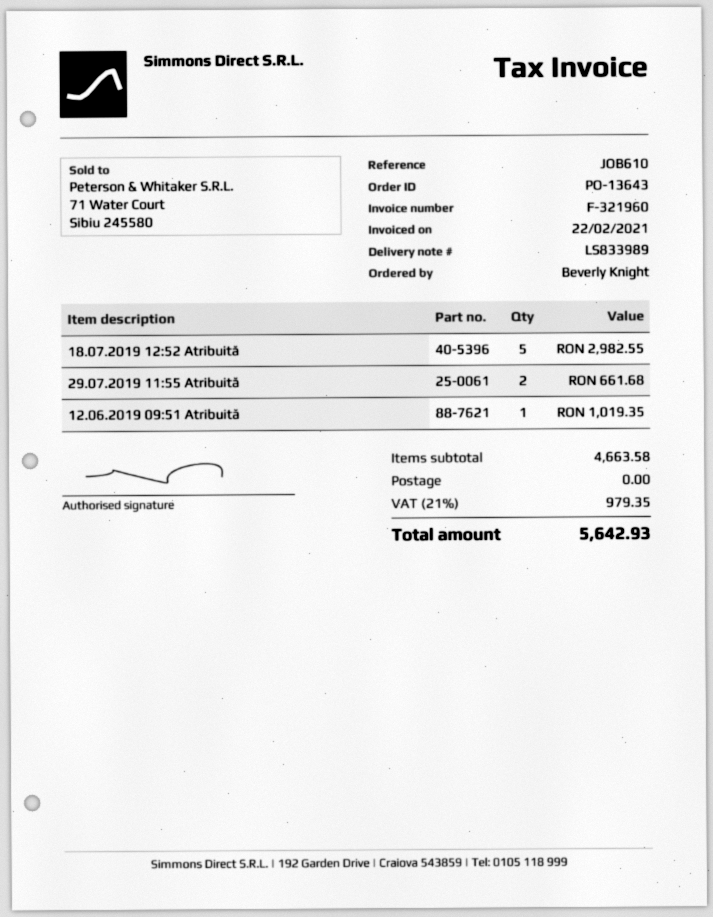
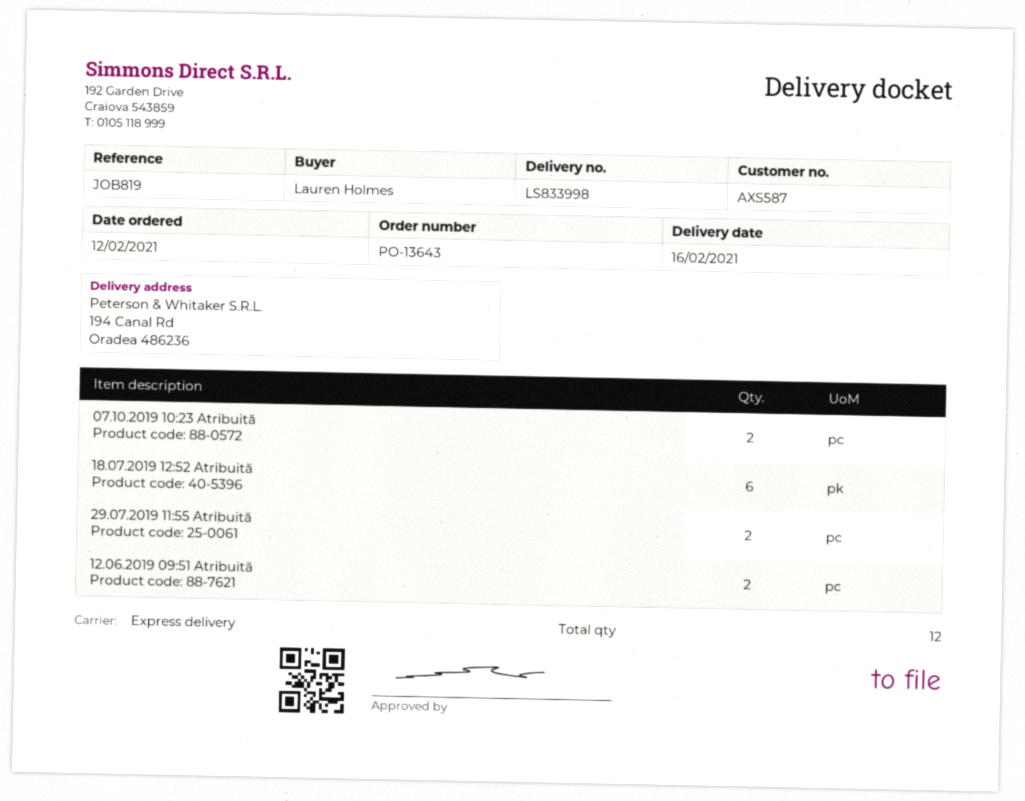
delivery note number: LS833989 -> LS833998
reference: JOB610 -> JOB819
ordered by: Beverly Knight -> Lauren Holmes
18.07.2019 12:52 Atribuită: 5 -> 6
12.06.2019 09:51 Atribuită: 1 -> 2
07.10.2019 10:23 Atribuită: none -> 2

